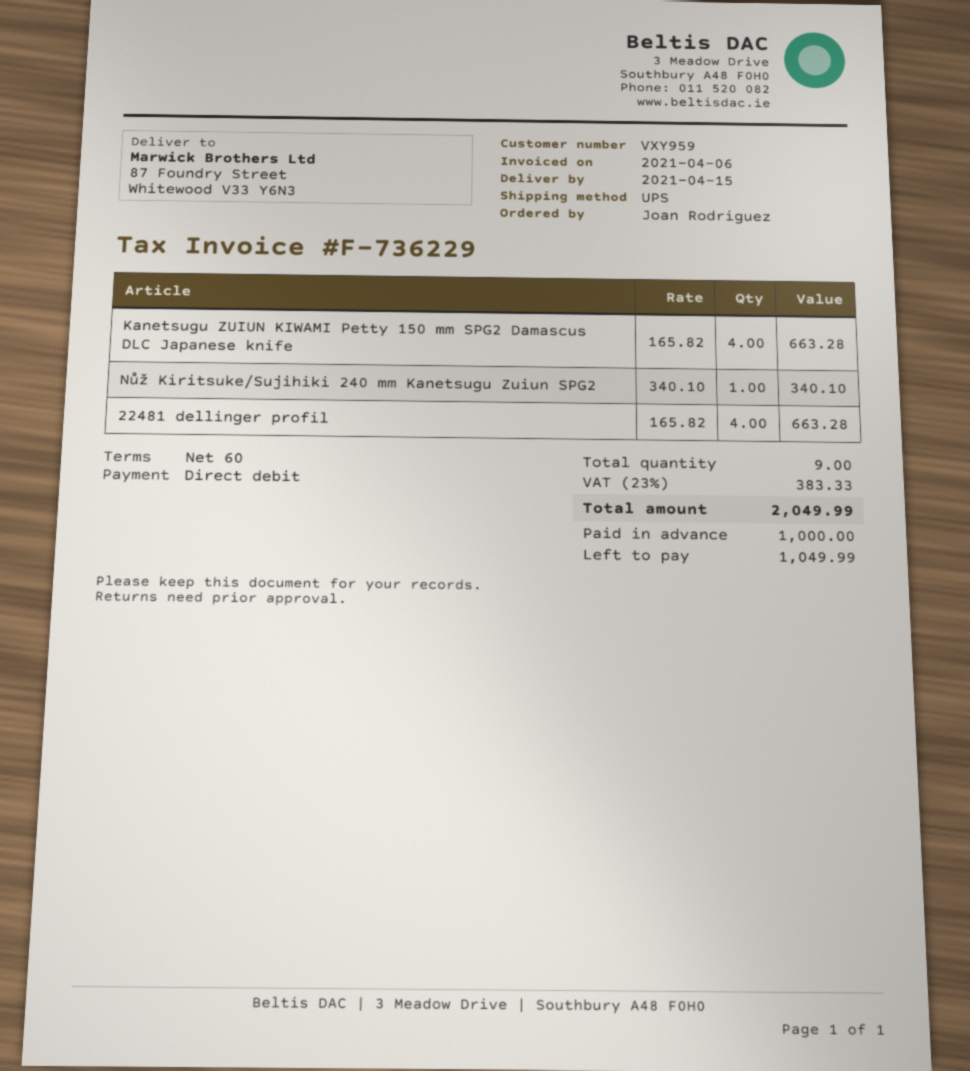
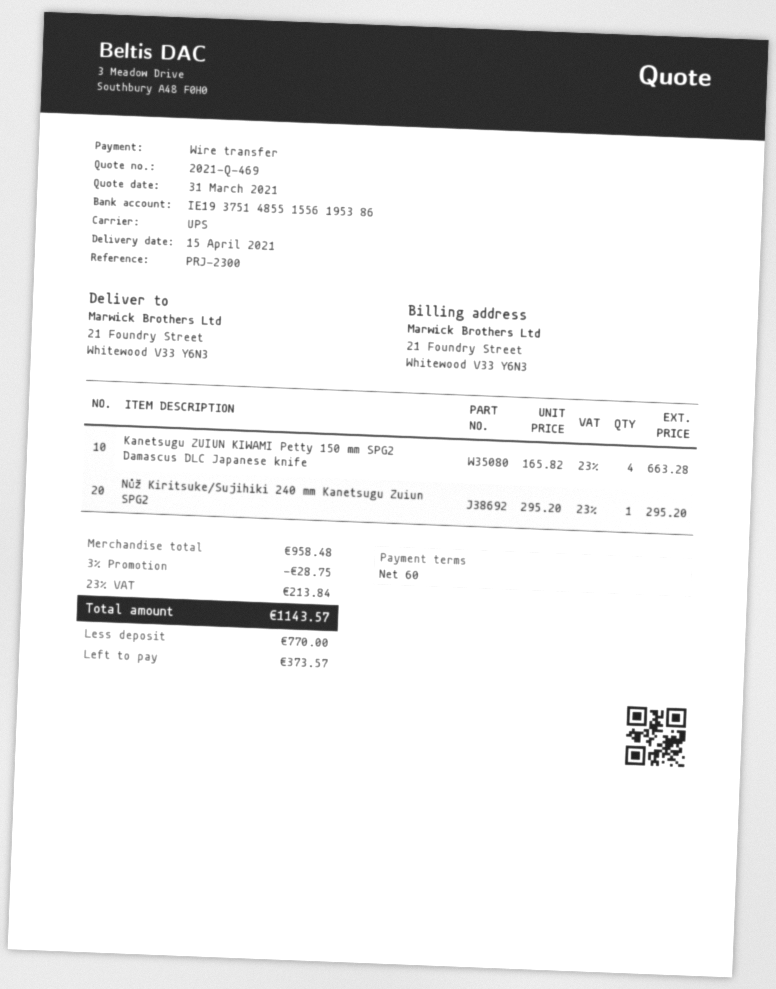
payment method: direct debit -> bank transfer
ship to: 87 Foundry Street, Whitewood V33 Y6N3 -> 21 Foundry Street, Whitewood V33 Y6N3
Nůž Kiritsuke/Sujihiki 240 mm Kanetsugu Zuiun SPG2: 1 x 340.10 = 340.10 -> 1 x 295.20 = 295.20
22481 dellinger profil: 4 x 165.82 = 663.28 -> none
discount: none -> 3% = 28.75
tax: 23% = 383.33 -> 23% = 213.84
total: 2049.99 -> 1143.57
deposit: 1000.00 -> 770.00
balance: 1049.99 -> 373.57

